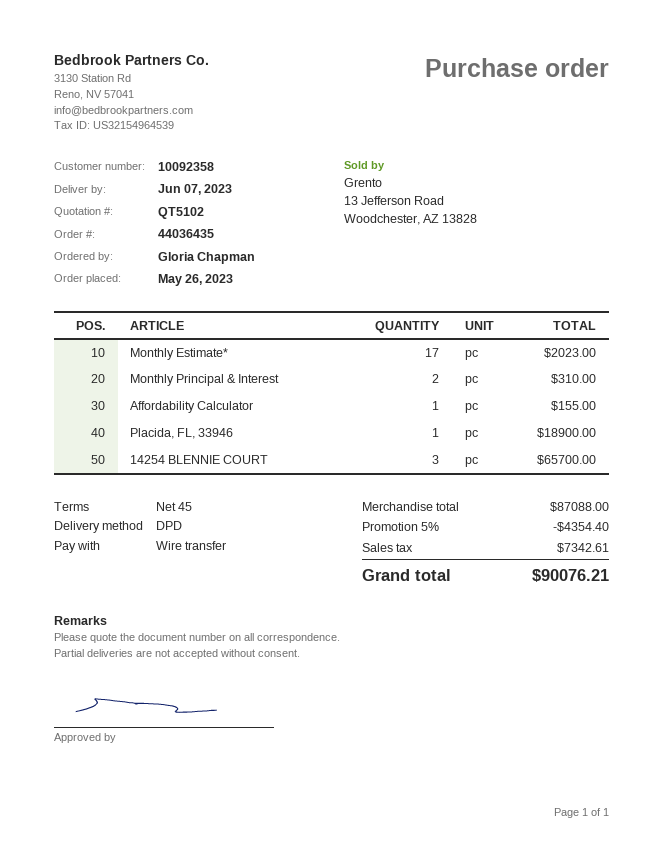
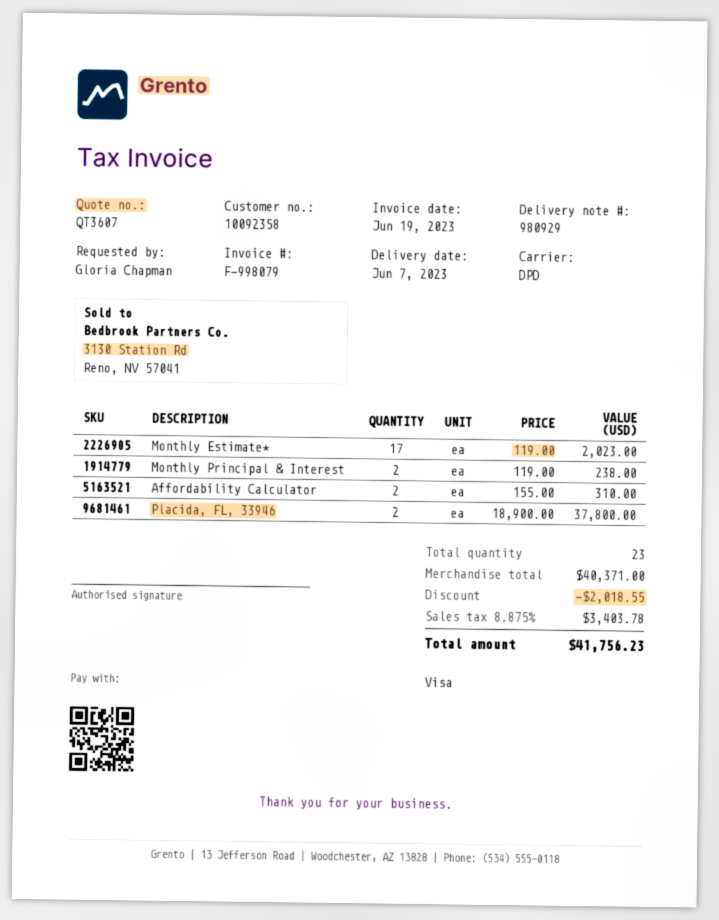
quote number: QT5102 -> QT3607
payment method: bank transfer -> Visa
Monthly Principal & Interest: 2 for 310.00 -> 2 for 238.00
Affordability Calculator: 1 for 155.00 -> 2 for 310.00
Placida, FL, 33946: 1 for 18900.00 -> 2 for 37800.00
14254 BLENNIE COURT: 3 for 65700.00 -> none
subtotal: 87088.00 -> 40371.00
discount: 4354.40 -> 2018.55
tax: 7342.61 -> 3403.78
total: 90076.21 -> 41756.23

